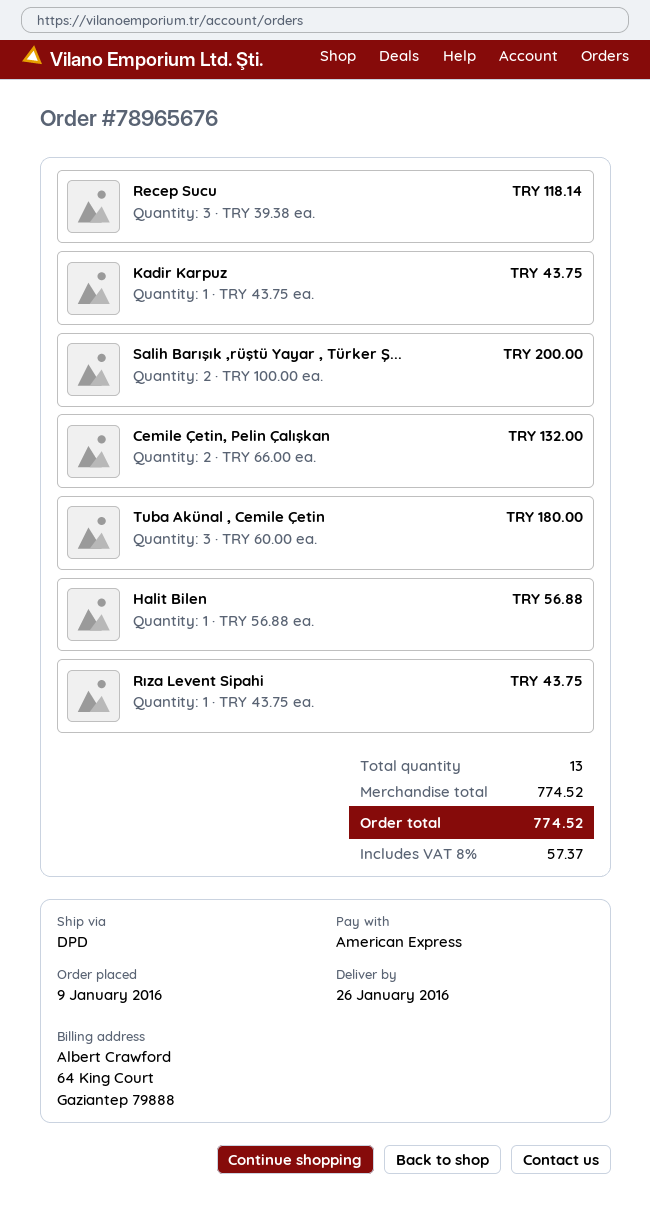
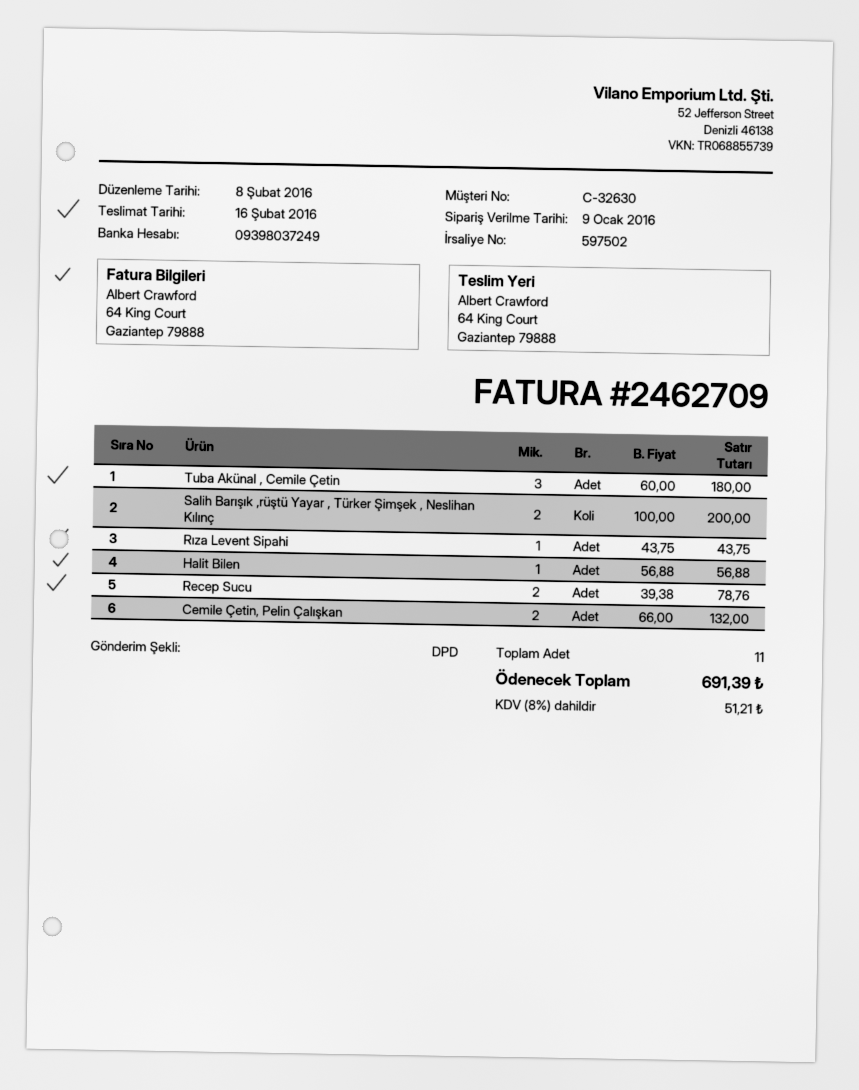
delivery date: 2016-01-26 -> 2016-02-16
Recep Sucu: 3 x 39.38 = 118.14 -> 2 x 39.38 = 78.76
Kadir Karpuz: 1 x 43.75 = 43.75 -> none
total quantity: 13 -> 11
tax: 8% = 57.37 -> 8% = 51.21
total: 774.52 -> 691.39

